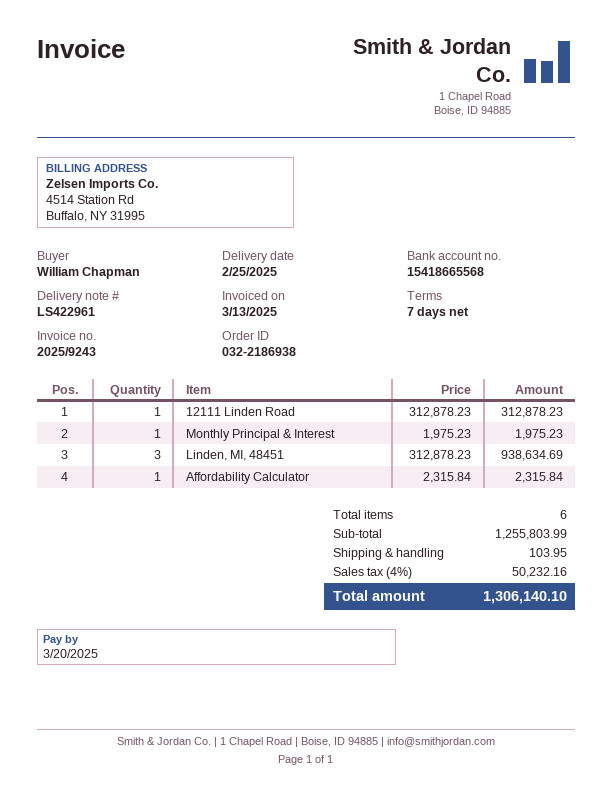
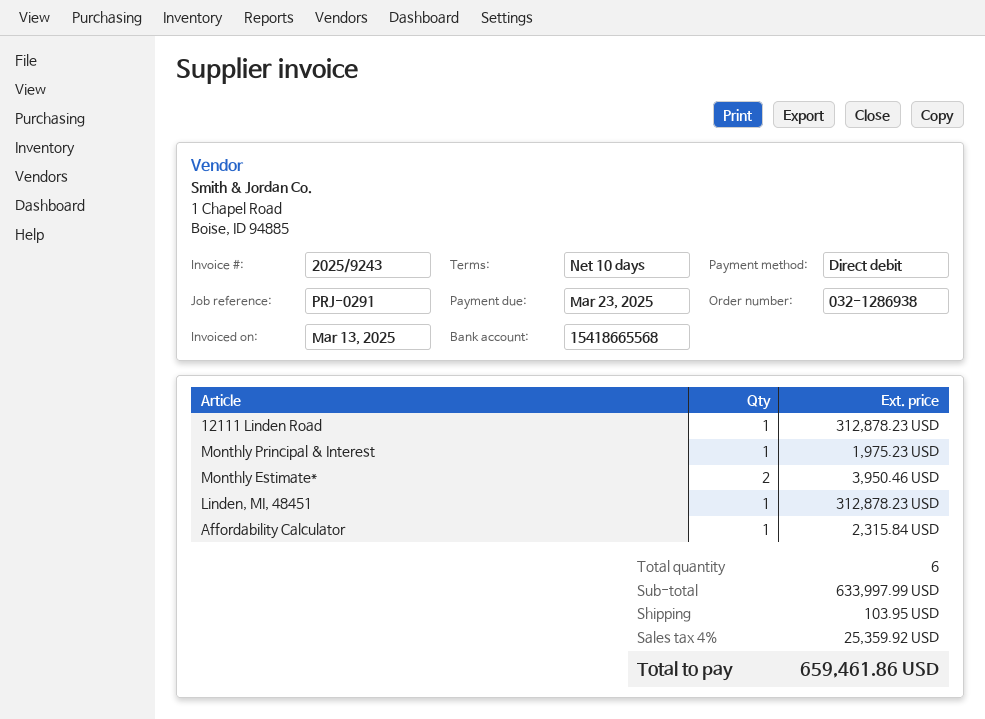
order number: 032-2186938 -> 032-1286938
payment terms: 7 days -> 10 days
due date: 2025-03-20 -> 2025-03-23
Linden, MI, 48451: 3 for 938634.69 -> 1 for 312878.23
Monthly Estimate*: none -> 2 for 3950.46
subtotal: 1255803.99 -> 633997.99
tax: 4% = 50232.16 -> 4% = 25359.92
total: 1306140.10 -> 659461.86

